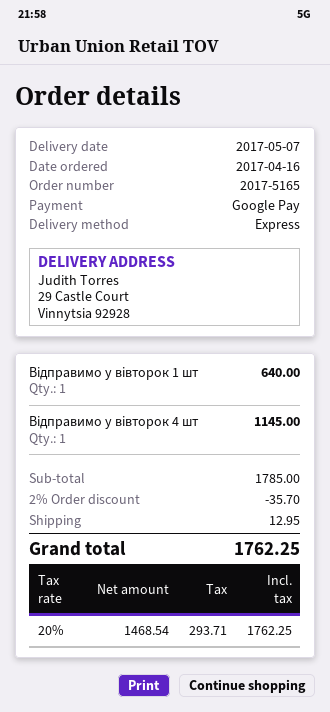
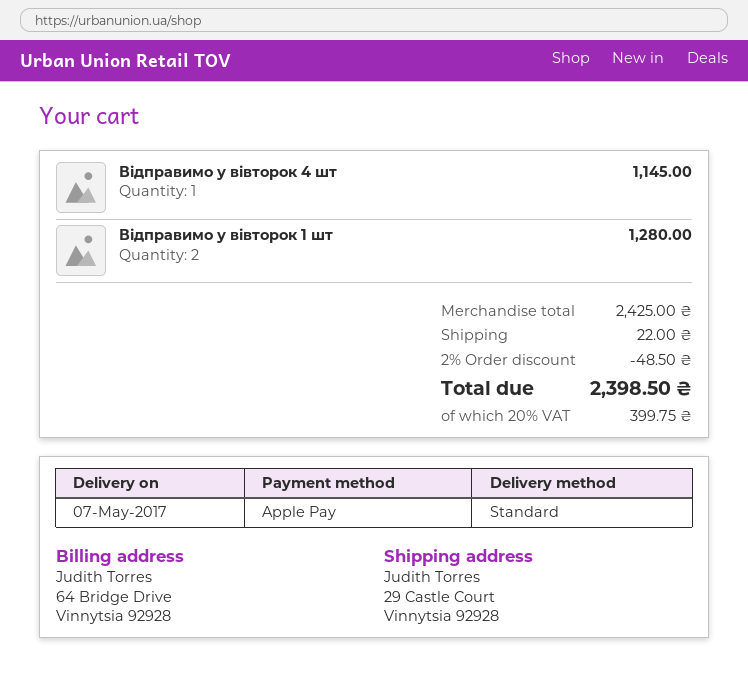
payment method: Google Pay -> Apple Pay
shipping method: express -> standard
Відправимо у вівторок 1 шт: 1 for 640.00 -> 2 for 1280.00
subtotal: 1785.00 -> 2425.00
discount: 2% = 35.70 -> 2% = 48.50
shipping: 12.95 -> 22.00
tax: 20% = 293.71 -> 20% = 399.75
total: 1762.25 -> 2398.50

